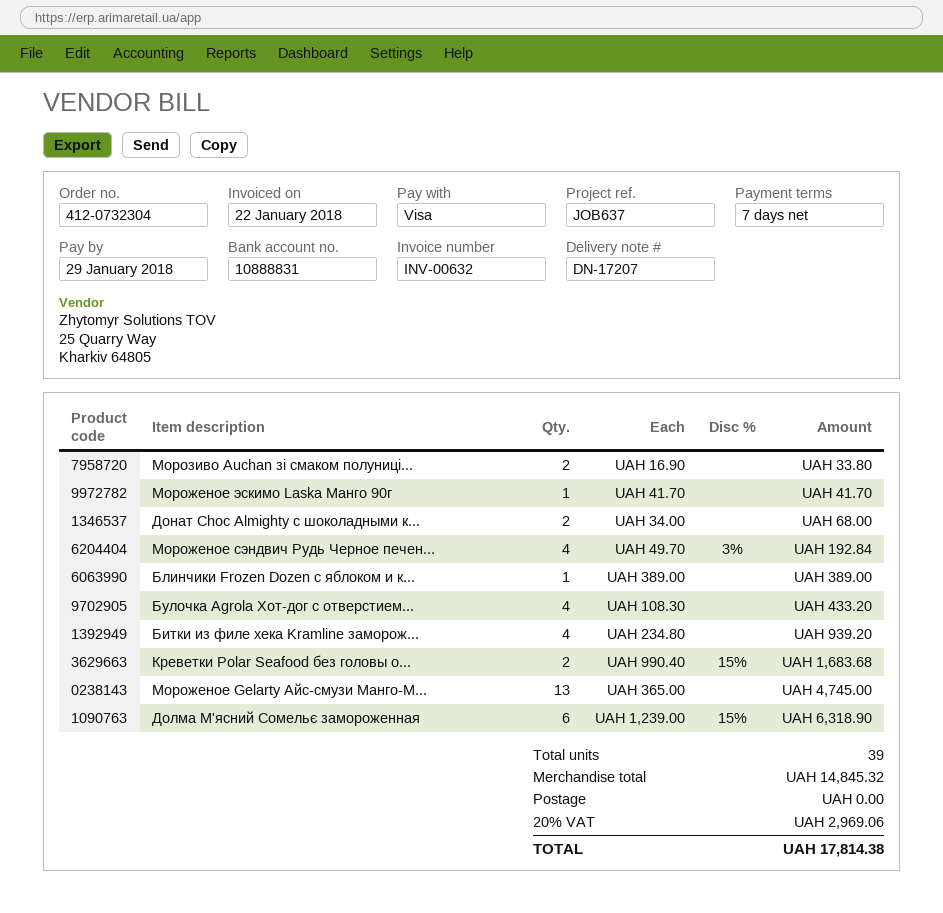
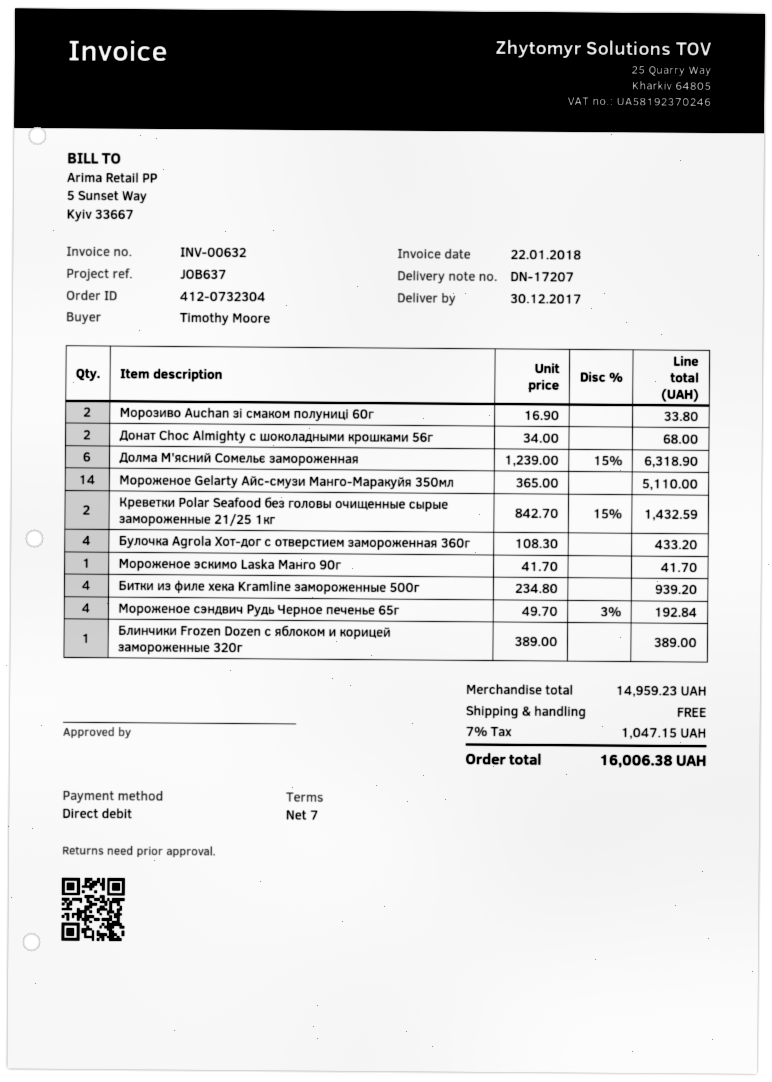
payment method: Visa -> direct debit
Креветки Polar Seafood без головы о...: 2 x 990.40 - 15% = 1683.68 -> 2 x 842.70 - 15% = 1432.59
Мороженое Gelarty Айс-смузи Манго-М...: 13 x 365.00 = 4745.00 -> 14 x 365.00 = 5110.00
subtotal: 14845.32 -> 14959.23
tax: 20% = 2969.06 -> 7% = 1047.15
total: 17814.38 -> 16006.38

